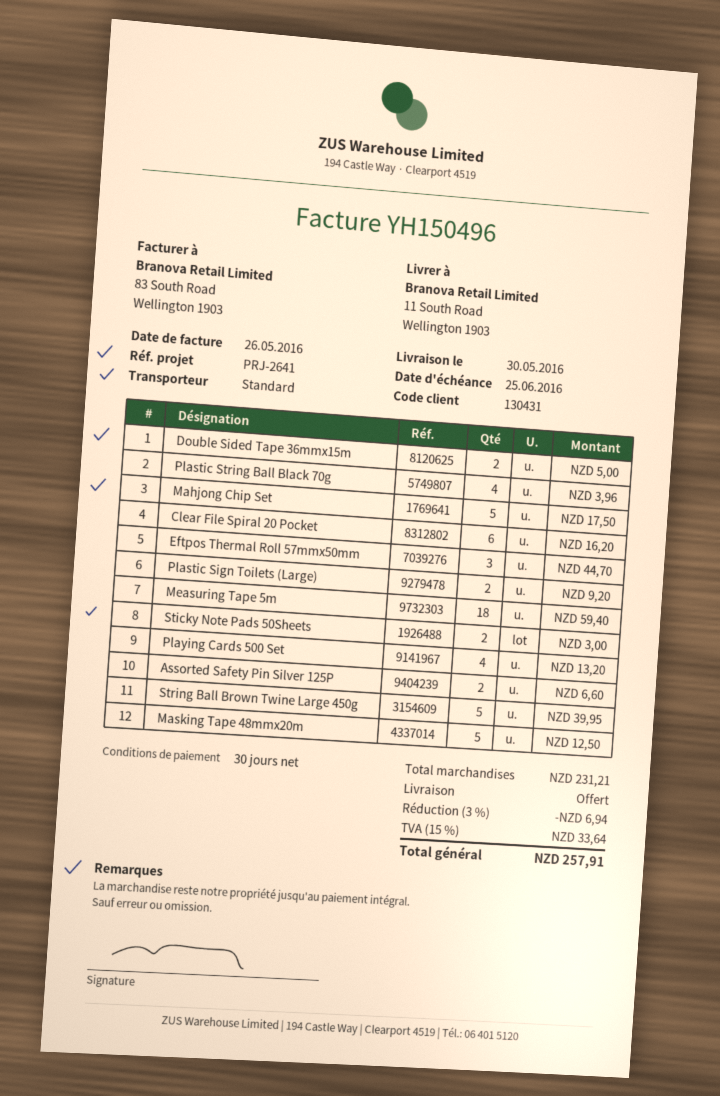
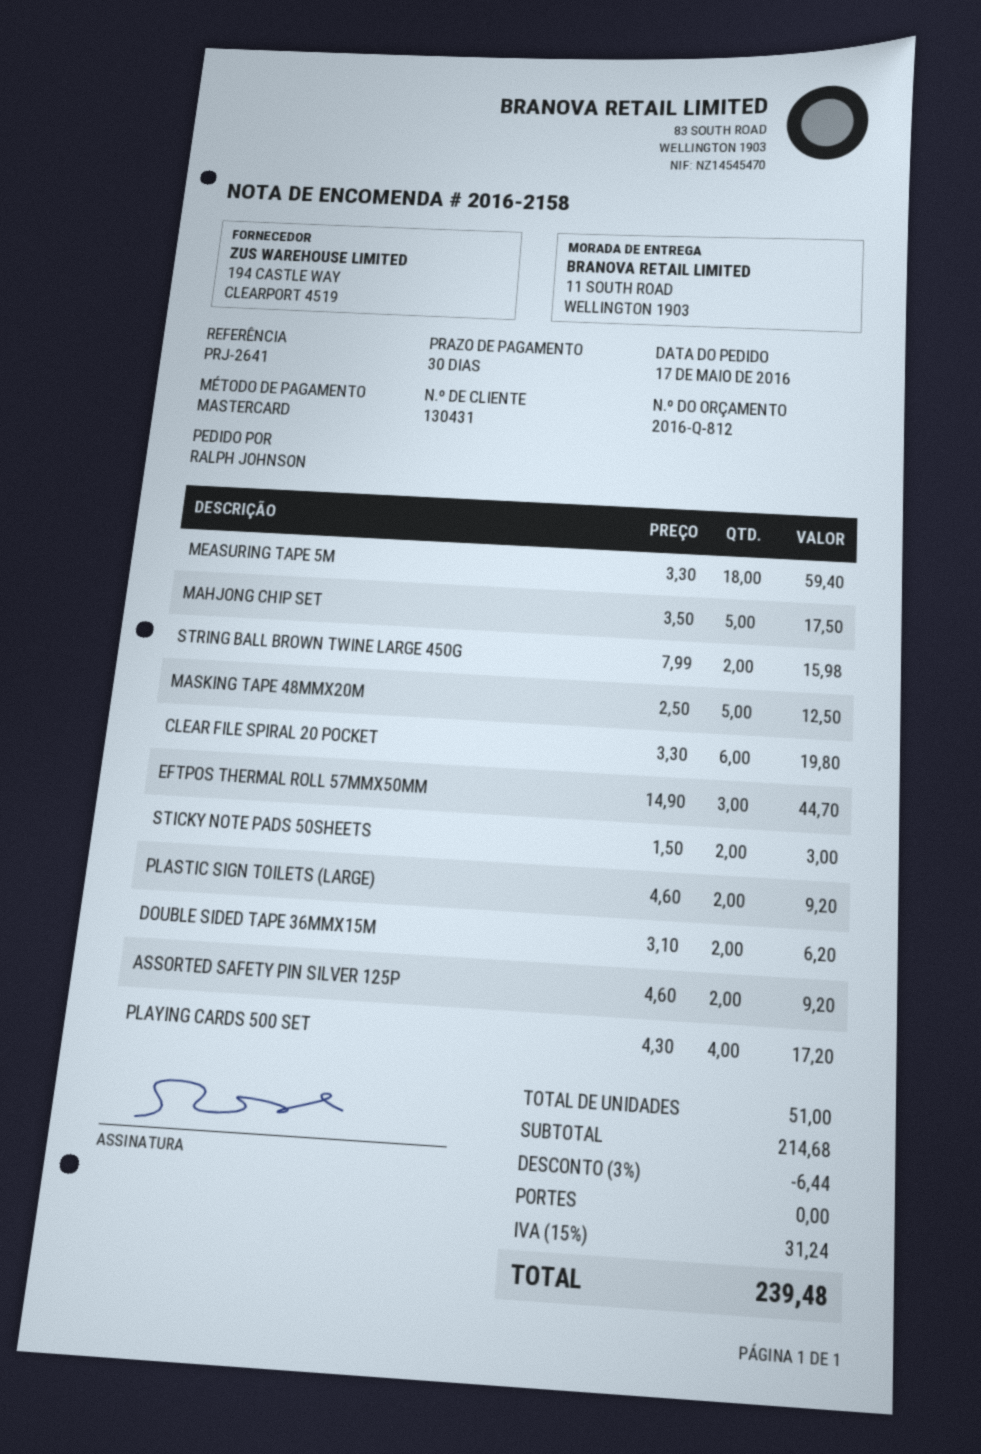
Double Sided Tape 36mmx15m: 2 for 5.00 -> 2 for 6.20
Plastic String Ball Black 70g: 4 for 3.96 -> none
Clear File Spiral 20 Pocket: 6 for 16.20 -> 6 for 19.80
Playing Cards 500 Set: 4 for 13.20 -> 4 for 17.20
Assorted Safety Pin Silver 125P: 2 for 6.60 -> 2 for 9.20
String Ball Brown Twine Large 450g: 5 for 39.95 -> 2 for 15.98
subtotal: 231.21 -> 214.68
discount: 3% = 6.94 -> 3% = 6.44
tax: 15% = 33.64 -> 15% = 31.24
total: 257.91 -> 239.48

